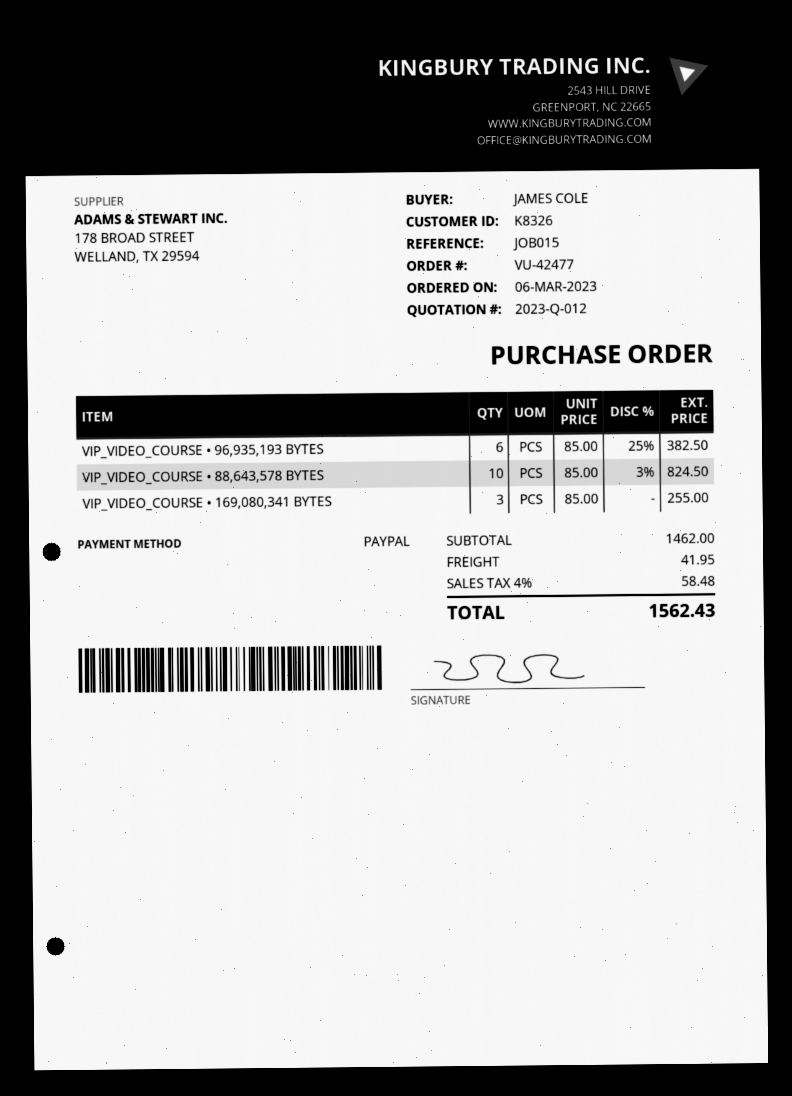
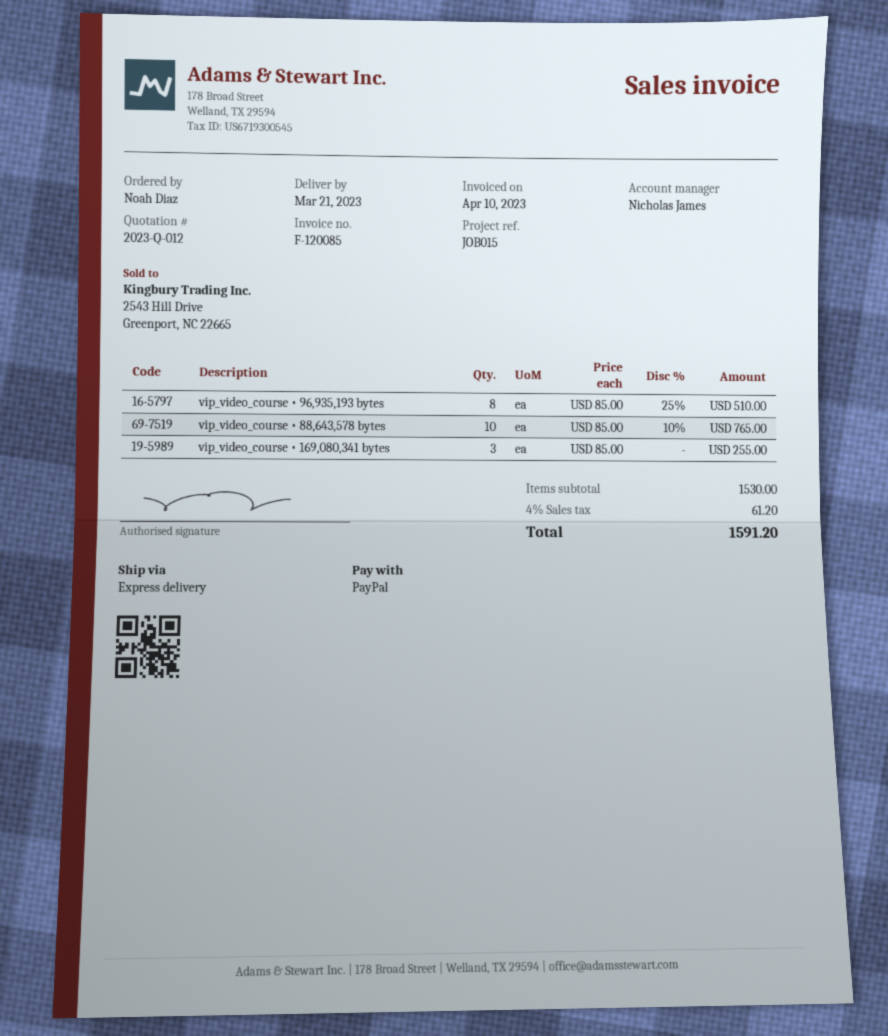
ordered by: JAMES COLE -> Noah Diaz
VIP_VIDEO_COURSE • 96,935,193 BYTES: 6 x 85.00 - 25% = 382.50 -> 8 x 85.00 - 25% = 510.00
VIP_VIDEO_COURSE • 88,643,578 BYTES: 10 x 85.00 - 3% = 824.50 -> 10 x 85.00 - 10% = 765.00
subtotal: 1462.00 -> 1530.00
shipping: 41.95 -> none
tax: 4% = 58.48 -> 4% = 61.20
total: 1562.43 -> 1591.20

